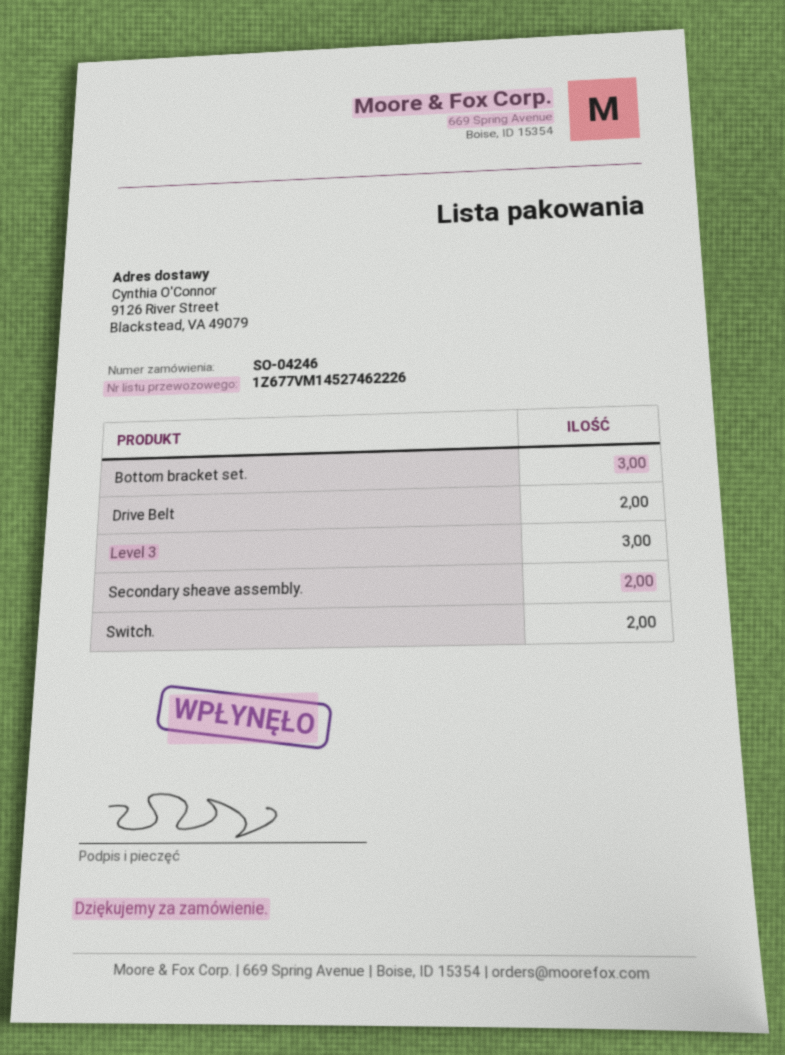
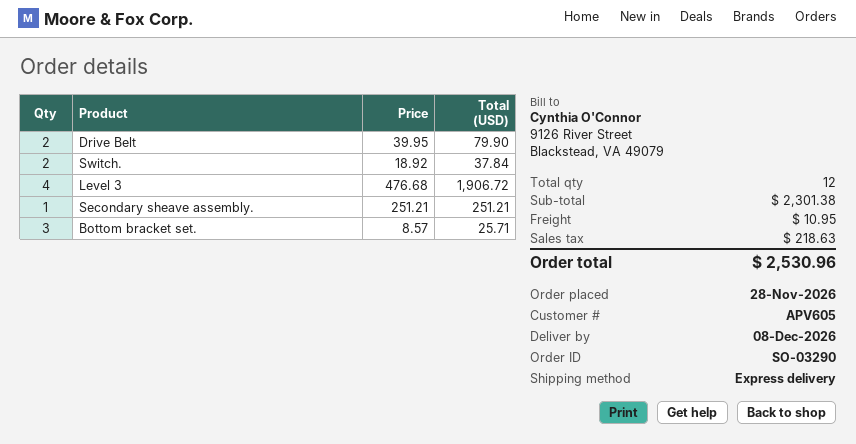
order number: SO-04246 -> SO-03290
Level 3: 3 -> 4
Secondary sheave assembly.: 2 -> 1

